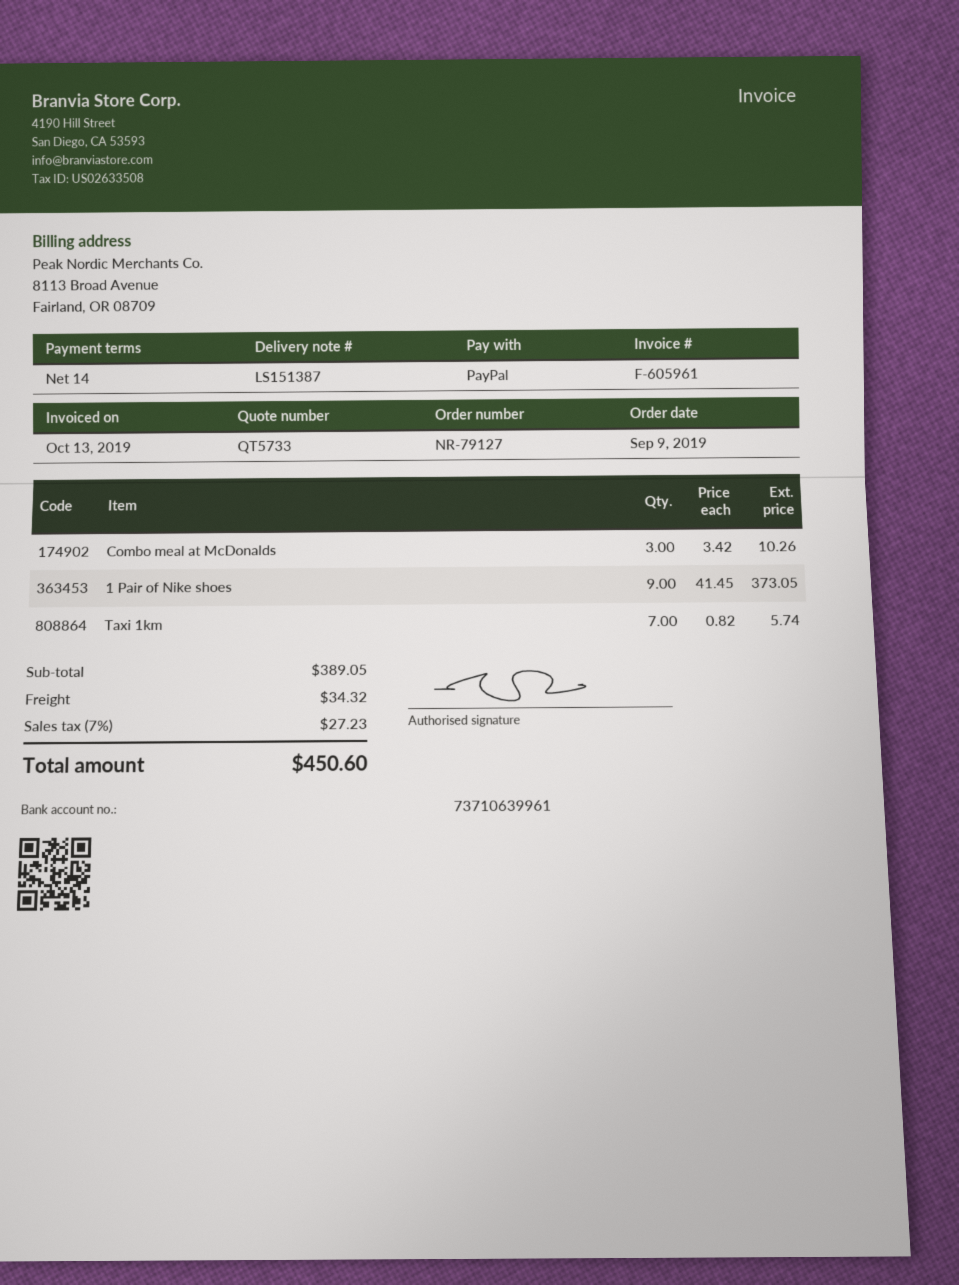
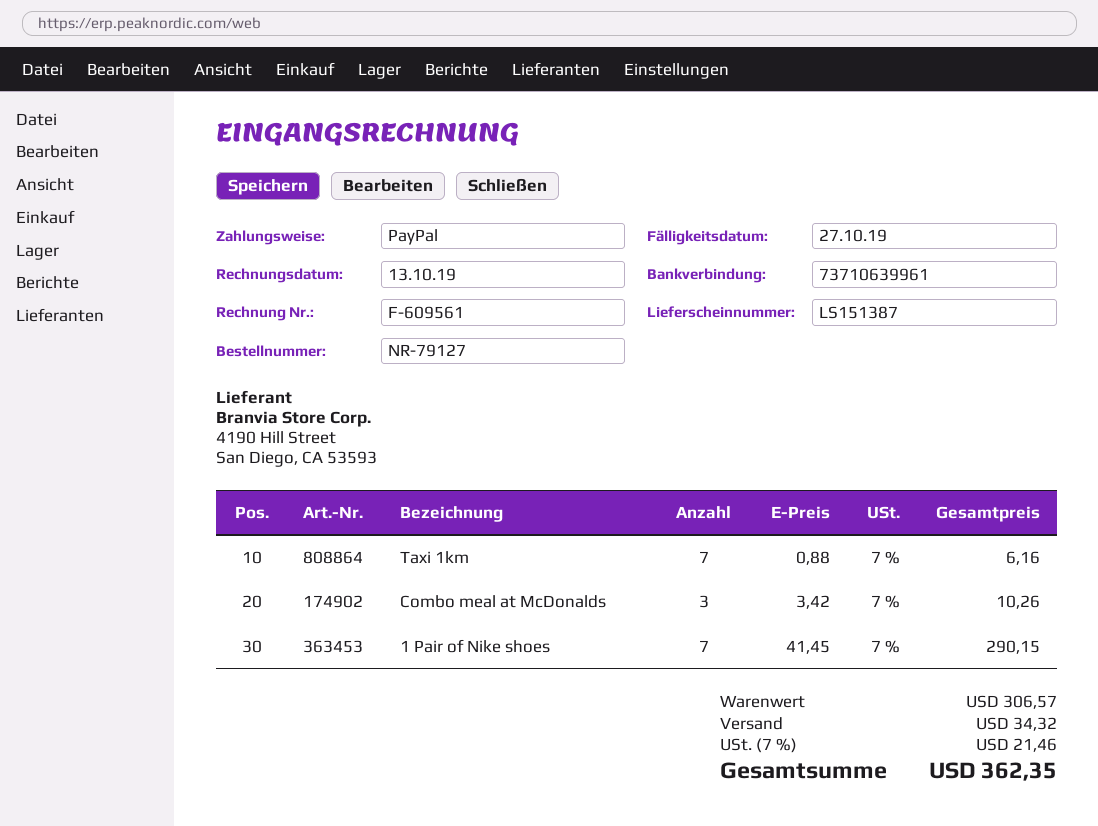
invoice number: F-605961 -> F-609561
1 Pair of Nike shoes: 9 x 41.45 = 373.05 -> 7 x 41.45 = 290.15
Taxi 1km: 7 x 0.82 = 5.74 -> 7 x 0.88 = 6.16
subtotal: 389.05 -> 306.57
tax: 7% = 27.23 -> 7% = 21.46
total: 450.60 -> 362.35

